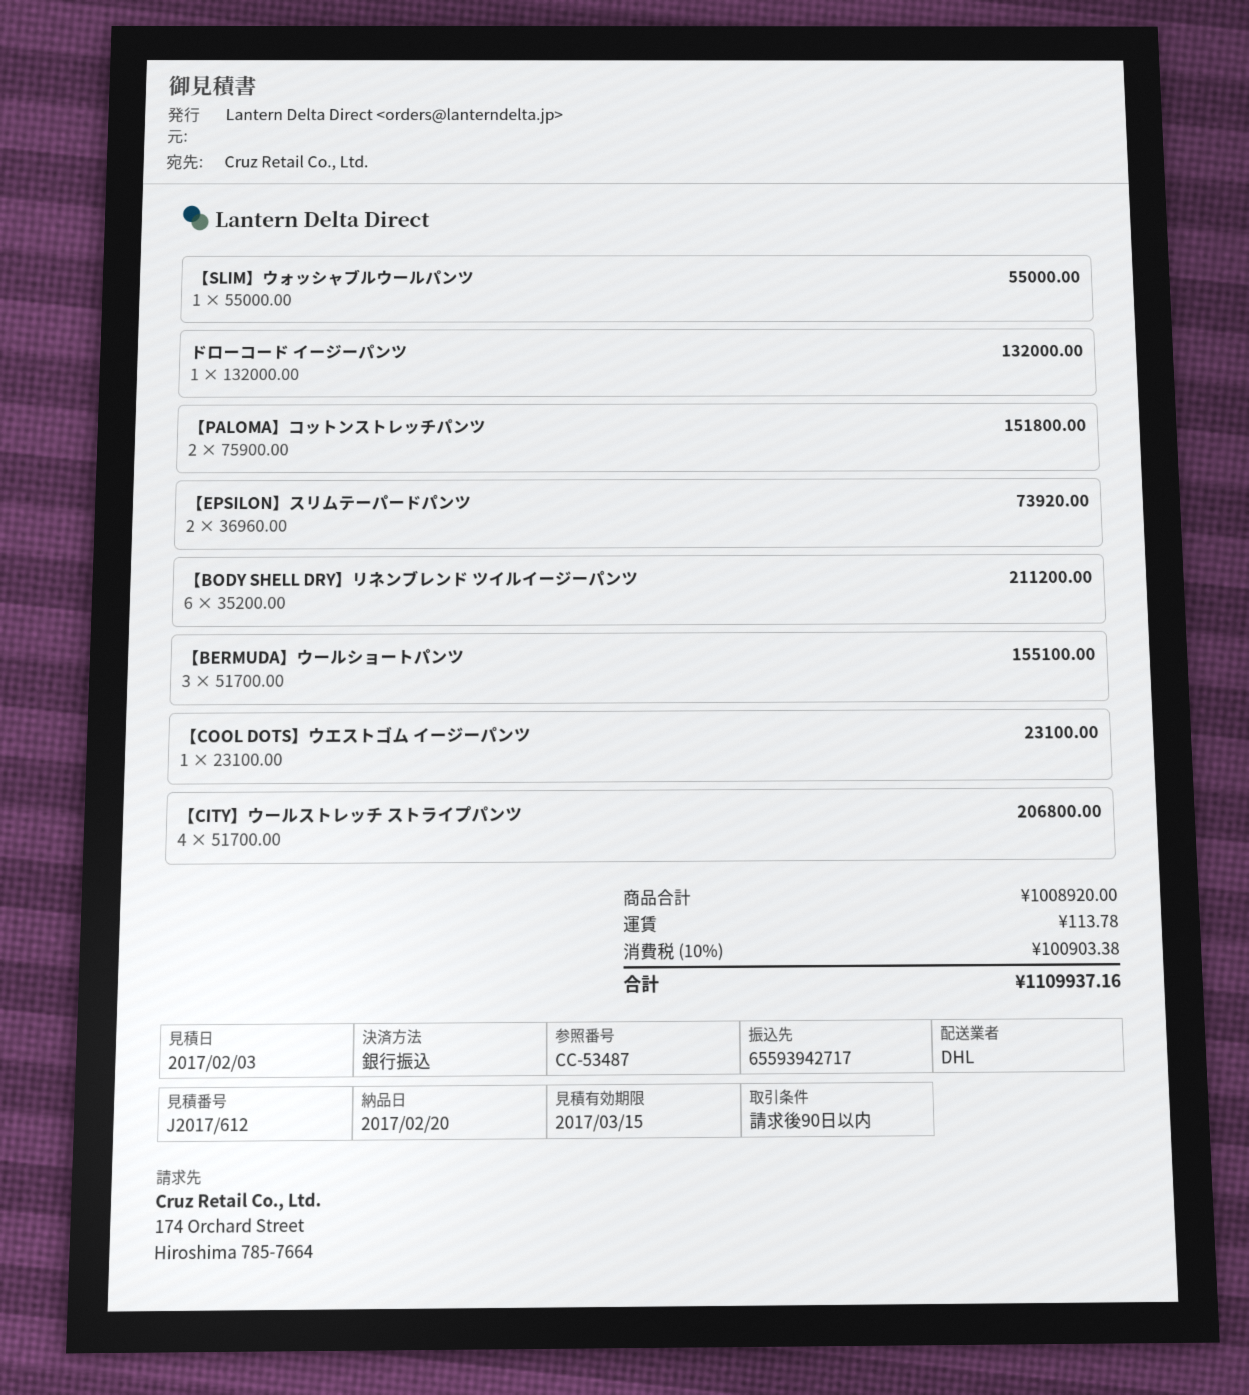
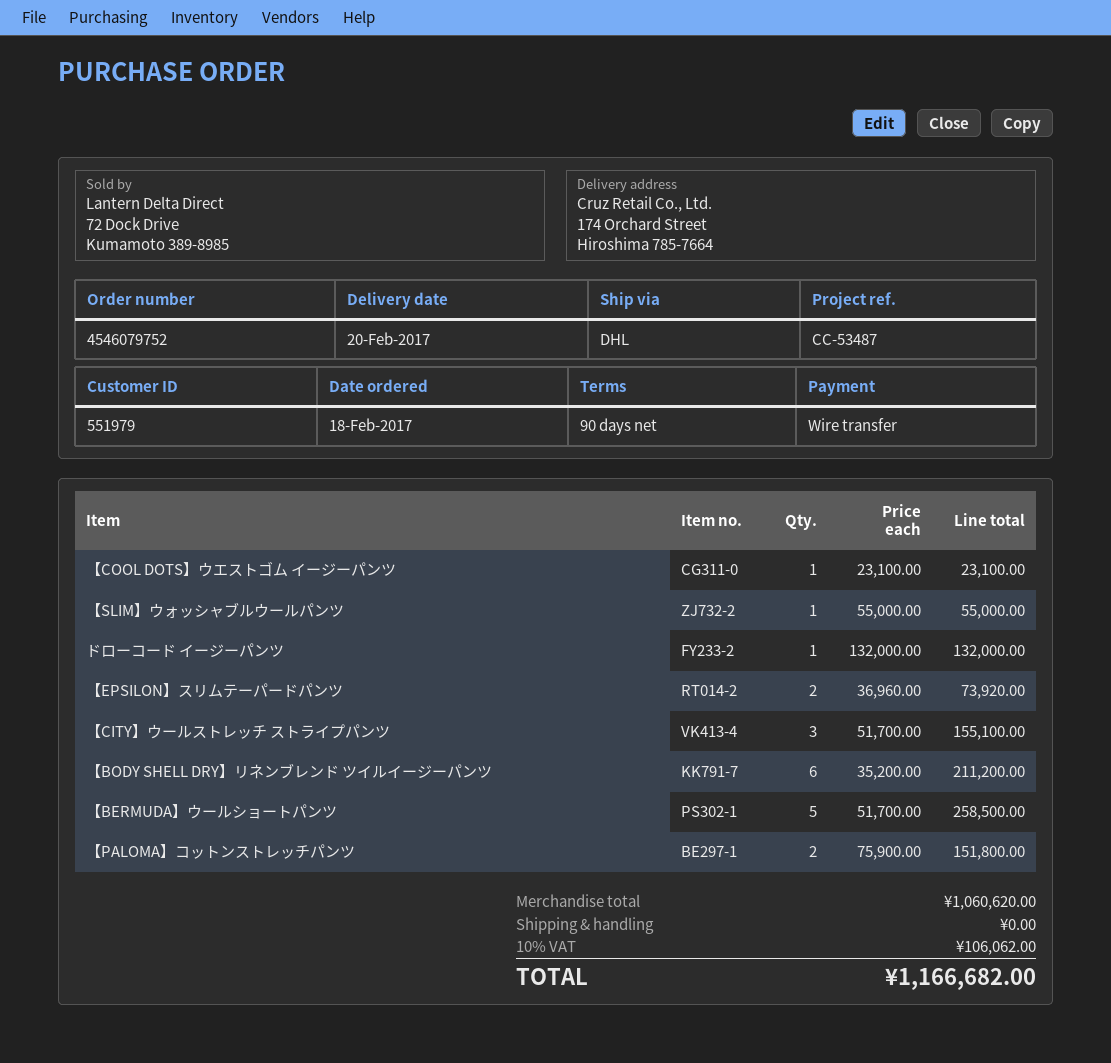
【BERMUDA】ウールショートパンツ: 3 x 51700.00 = 155100.00 -> 5 x 51700.00 = 258500.00
【CITY】ウールストレッチ ストライプパンツ: 4 x 51700.00 = 206800.00 -> 3 x 51700.00 = 155100.00
subtotal: 1008920.00 -> 1060620.00
shipping: 113.78 -> 0.00
tax: 10% = 100903.38 -> 10% = 106062.00
total: 1109937.16 -> 1166682.00

